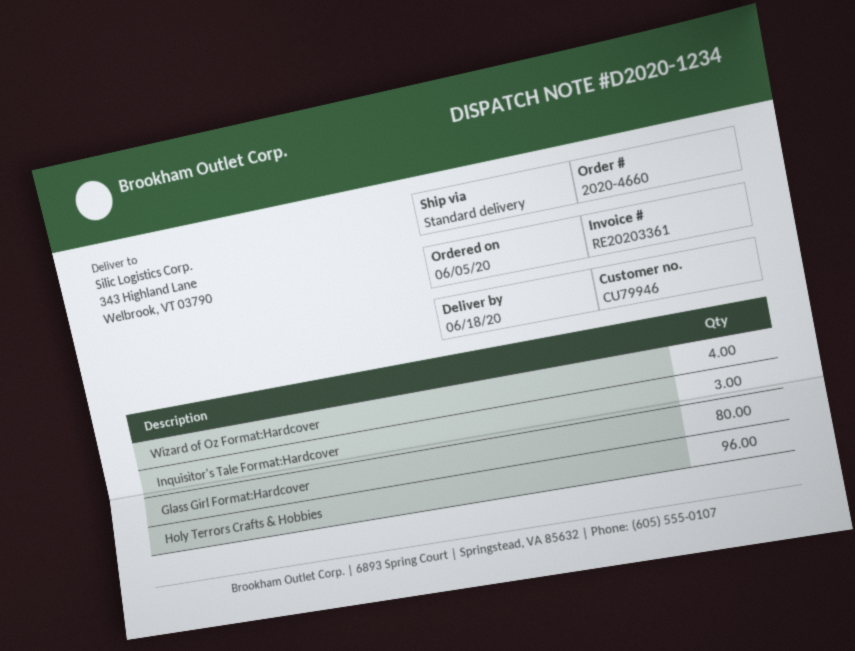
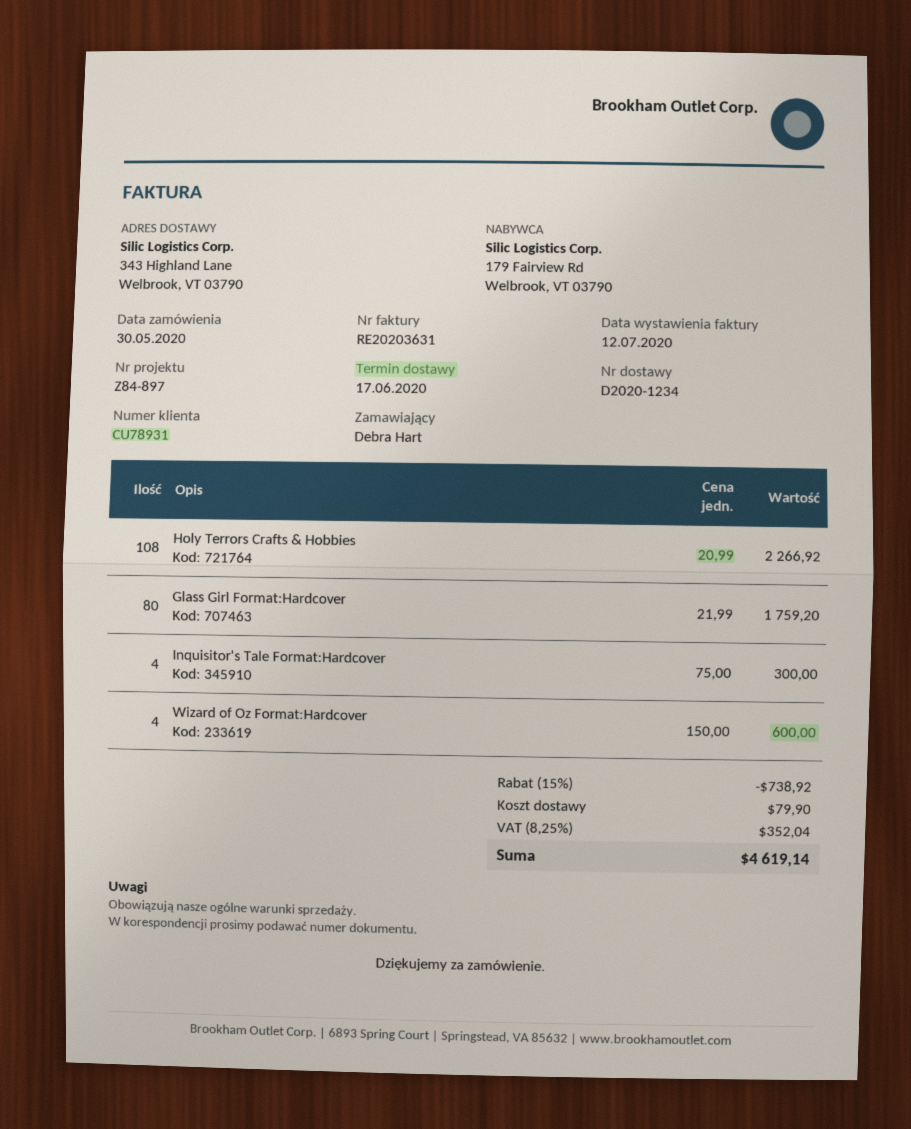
order date: 2020-06-05 -> 2020-05-30
delivery date: 2020-06-18 -> 2020-06-17
invoice number: RE20203361 -> RE20203631
customer number: CU79946 -> CU78931
Inquisitor's Tale Format:Hardcover: 3 -> 4
Holy Terrors Crafts & Hobbies: 96 -> 108

